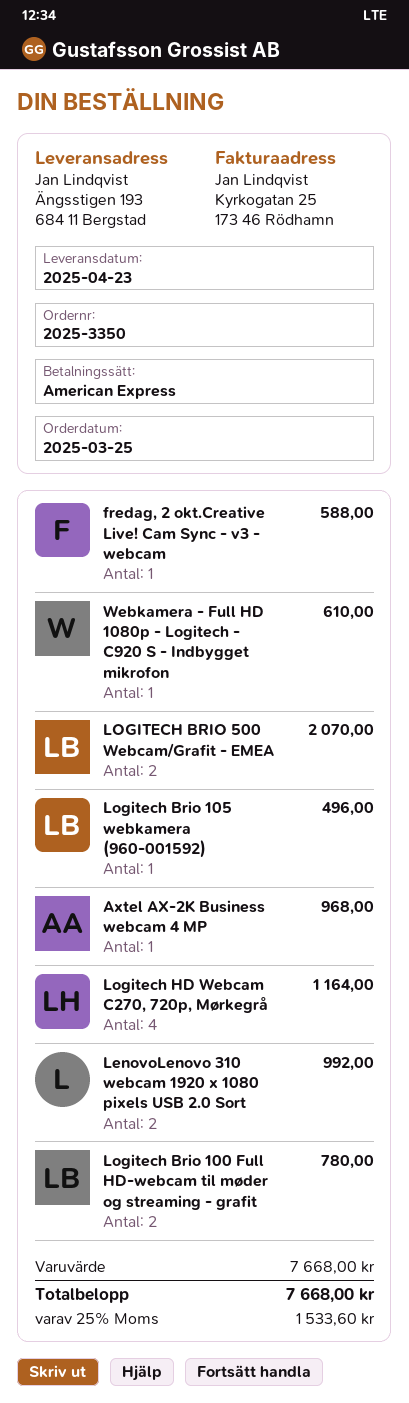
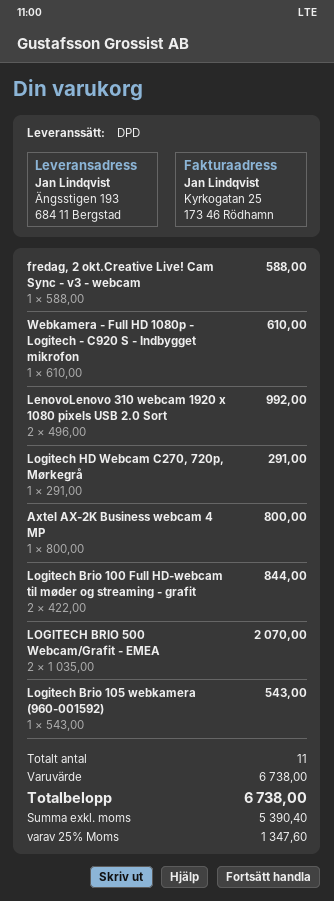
Logitech Brio 105 webkamera (960-001592): 1 for 496.00 -> 1 for 543.00
Axtel AX-2K Business webcam 4 MP: 1 for 968.00 -> 1 for 800.00
Logitech HD Webcam C270, 720p, Mørkegrå: 4 for 1164.00 -> 1 for 291.00
Logitech Brio 100 Full HD-webcam til møder og streaming - grafit: 2 for 780.00 -> 2 for 844.00
subtotal: 7668.00 -> 6738.00
tax: 25% = 1533.60 -> 25% = 1347.60
total: 7668.00 -> 6738.00

